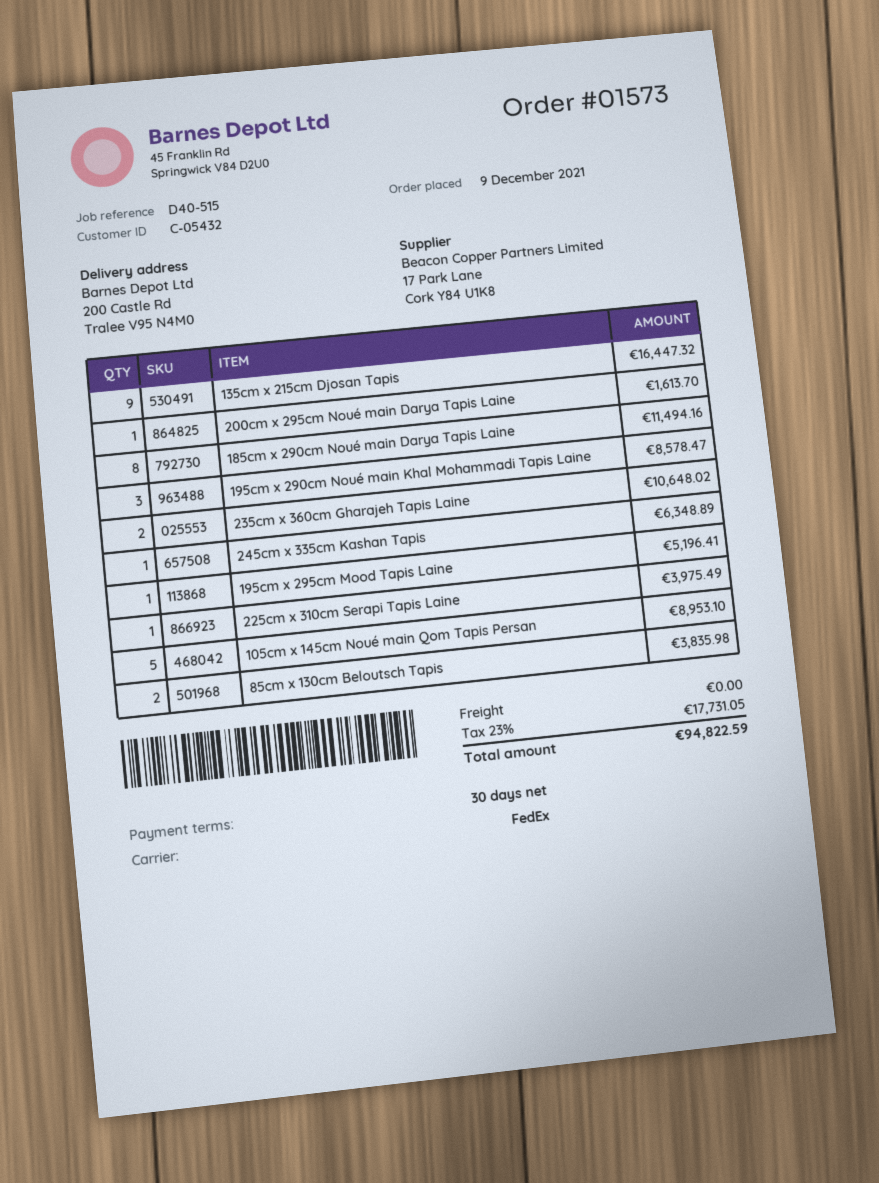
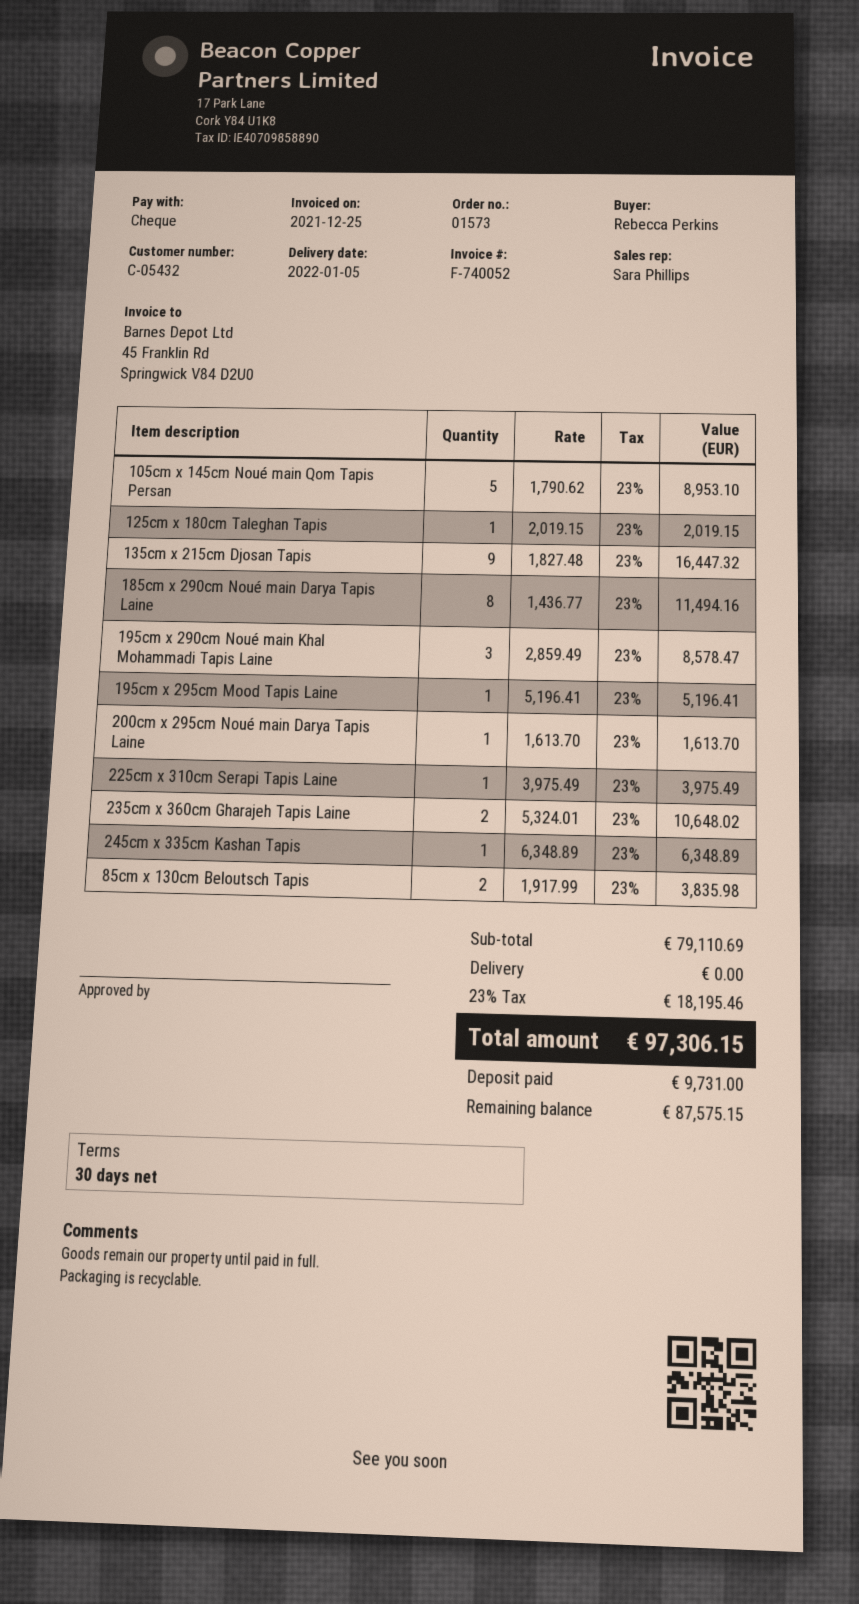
125cm x 180cm Taleghan Tapis: none -> 1 for 2019.15
tax: 23% = 17731.05 -> 23% = 18195.46
total: 94822.59 -> 97306.15

